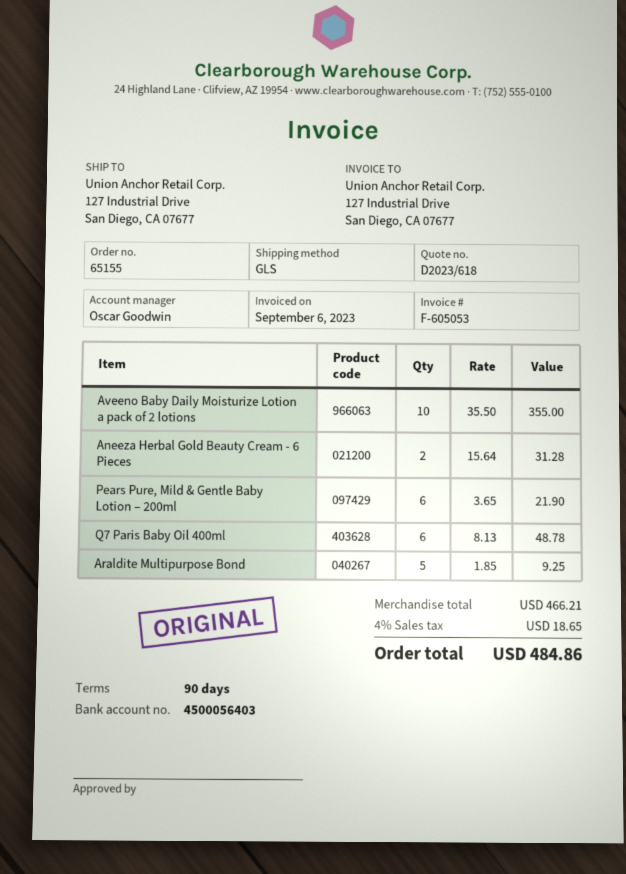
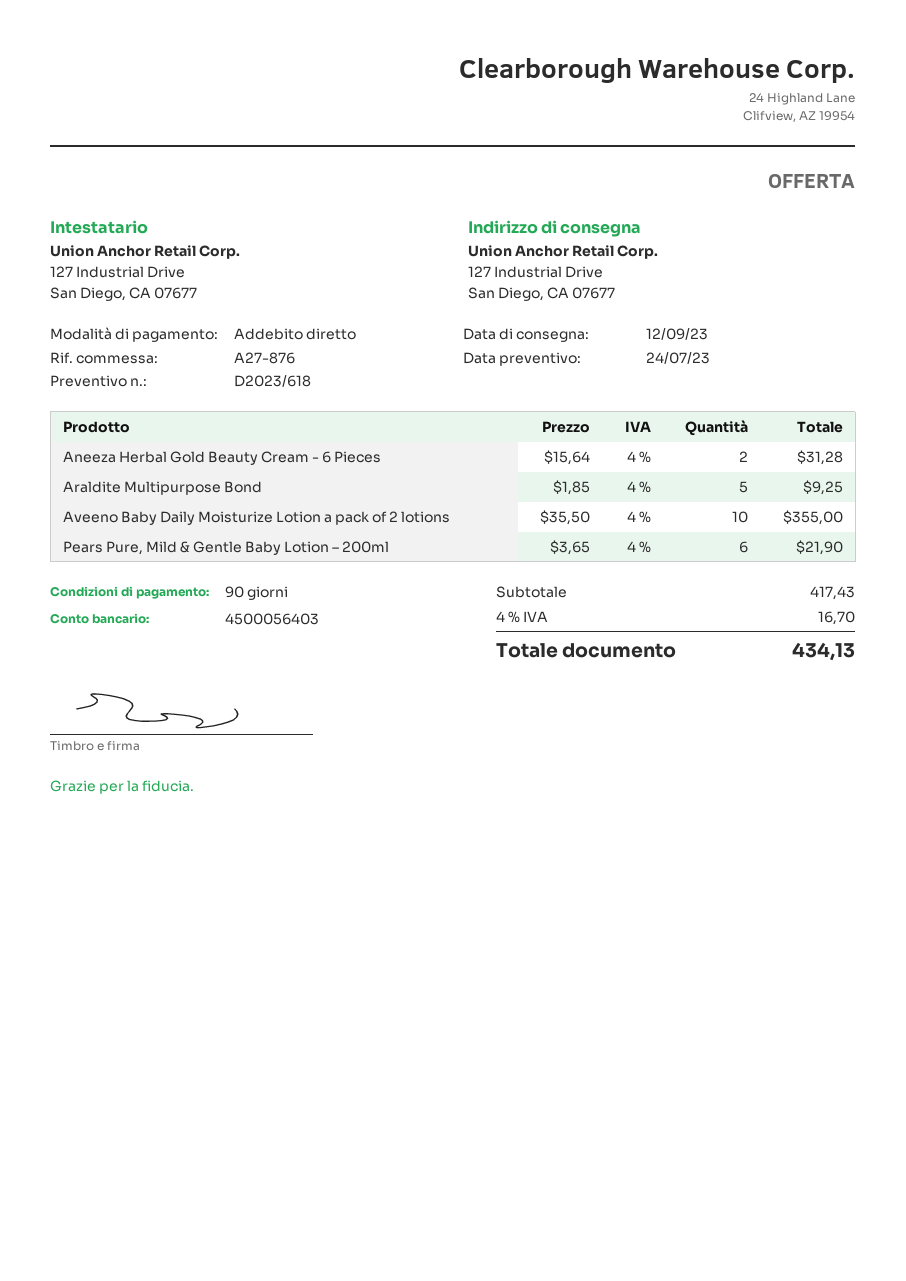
Q7 Paris Baby Oil 400ml: 6 x 8.13 = 48.78 -> none
subtotal: 466.21 -> 417.43
tax: 4% = 18.65 -> 4% = 16.70
total: 484.86 -> 434.13

